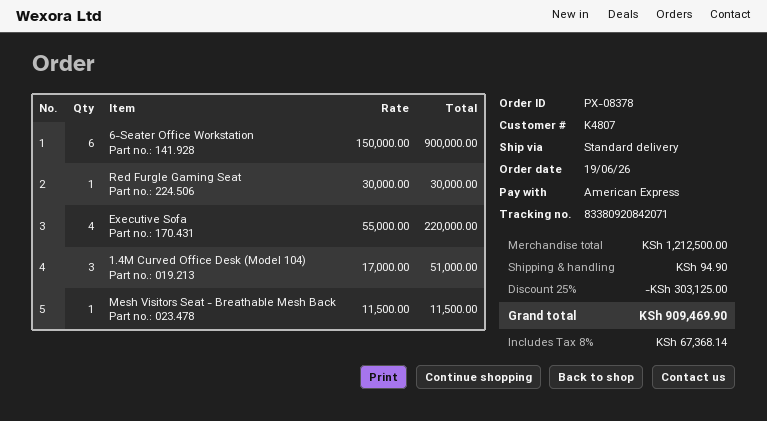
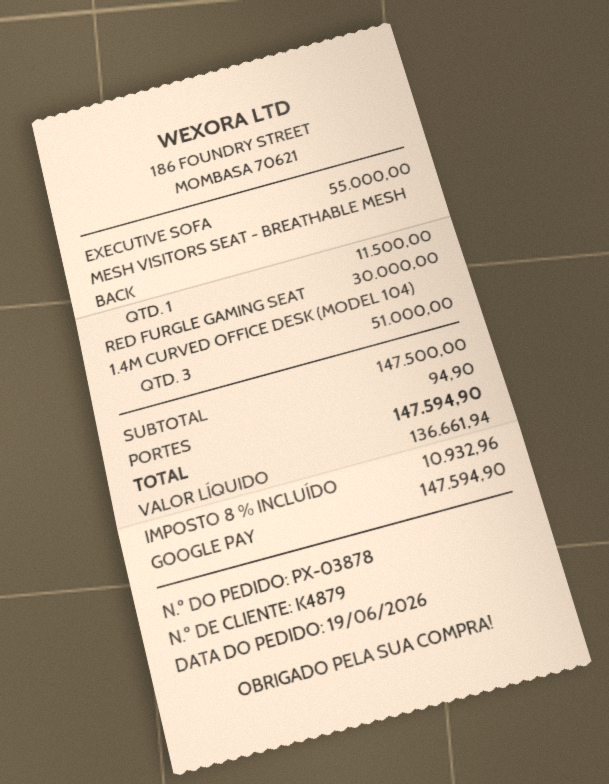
order number: PX-08378 -> PX-03878
customer number: K4807 -> K4879
payment method: American Express -> Google Pay
6-Seater Office Workstation: 6 for 900000.00 -> none
Executive Sofa: 4 for 220000.00 -> 1 for 55000.00
subtotal: 1212500.00 -> 147500.00
discount: 25% = 303125.00 -> none
tax: 8% = 67368.14 -> 8% = 10932.96
total: 909469.90 -> 147594.90

